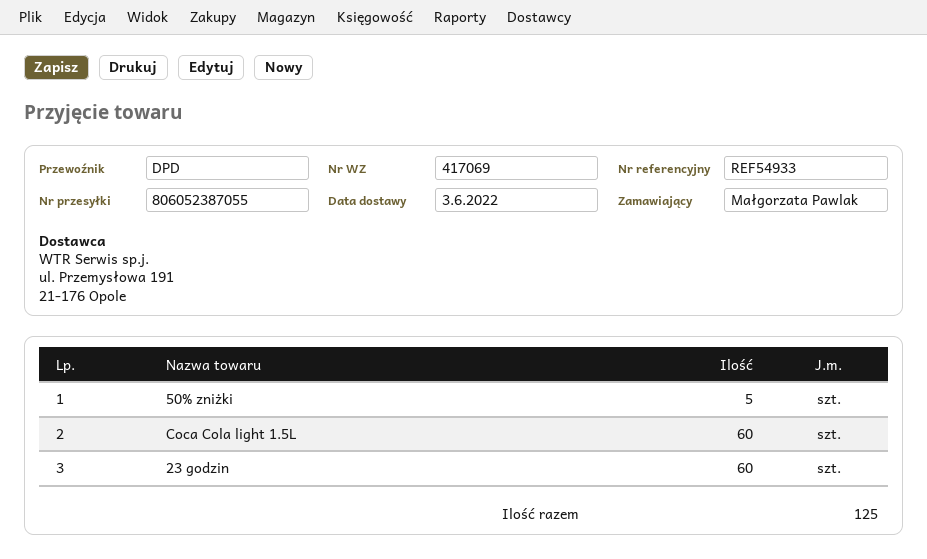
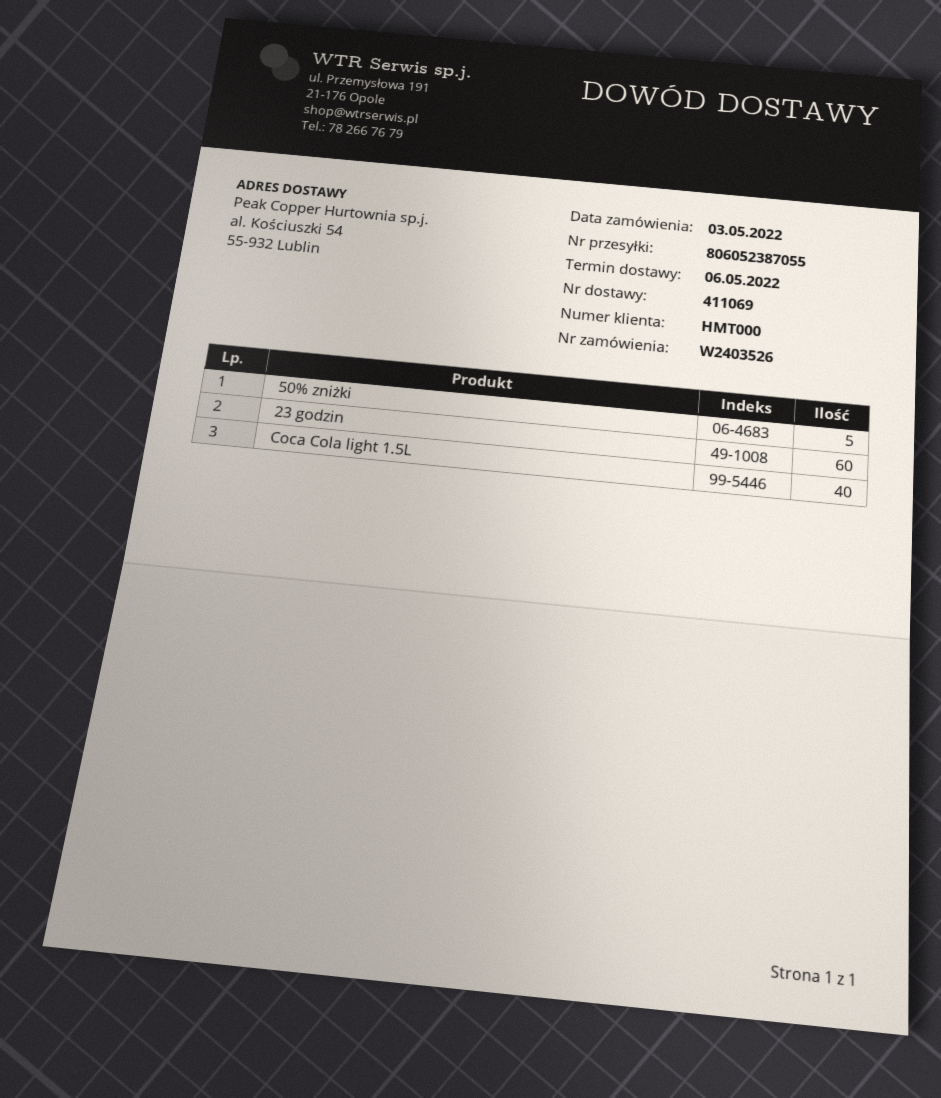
delivery note number: 417069 -> 411069
delivery date: 2022-06-03 -> 2022-05-06
Coca Cola light 1.5L: 60 -> 40

